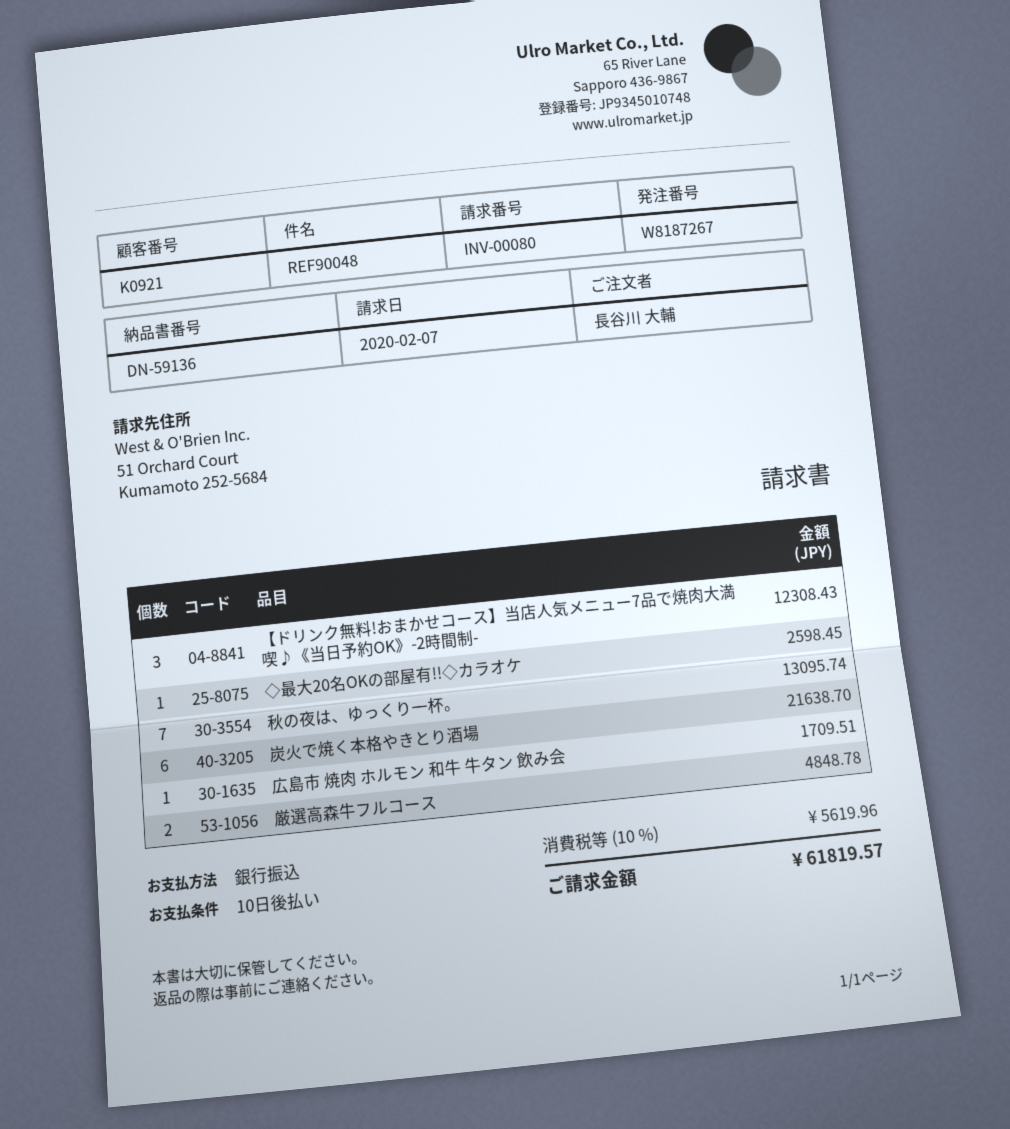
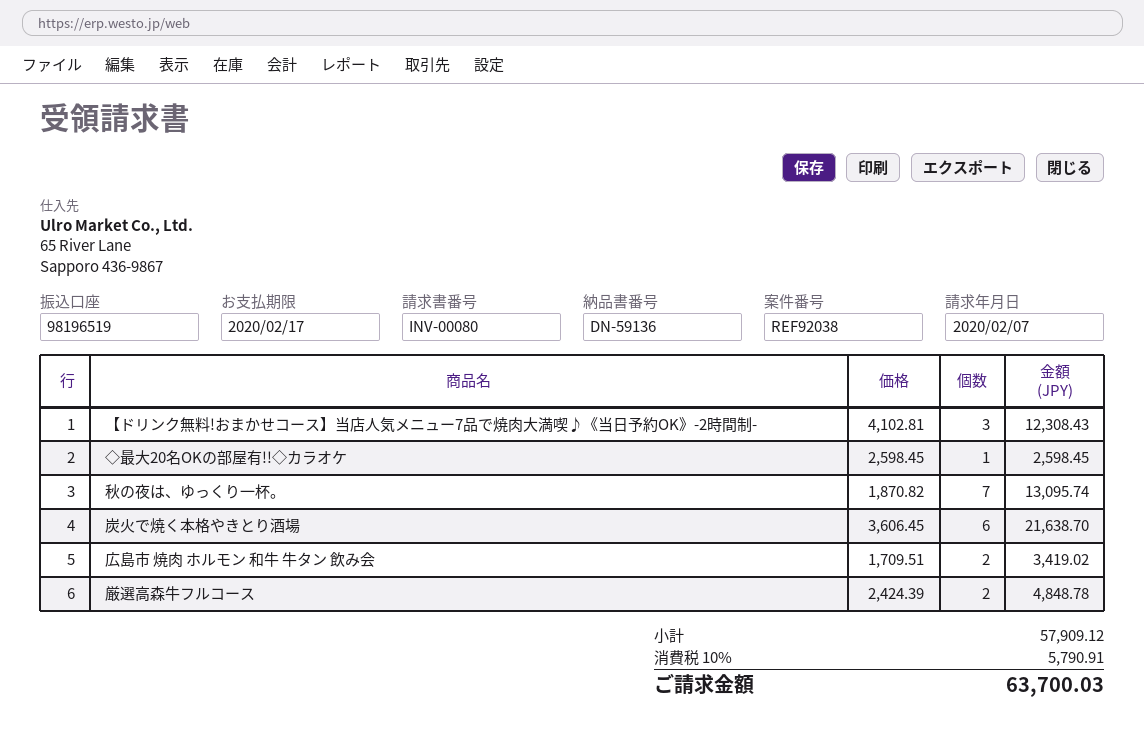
reference: REF90048 -> REF92038
広島市 焼肉 ホルモン 和牛 牛タン 飲み会: 1 for 1709.51 -> 2 for 3419.02
tax: 10% = 5619.96 -> 10% = 5790.91
total: 61819.57 -> 63700.03

